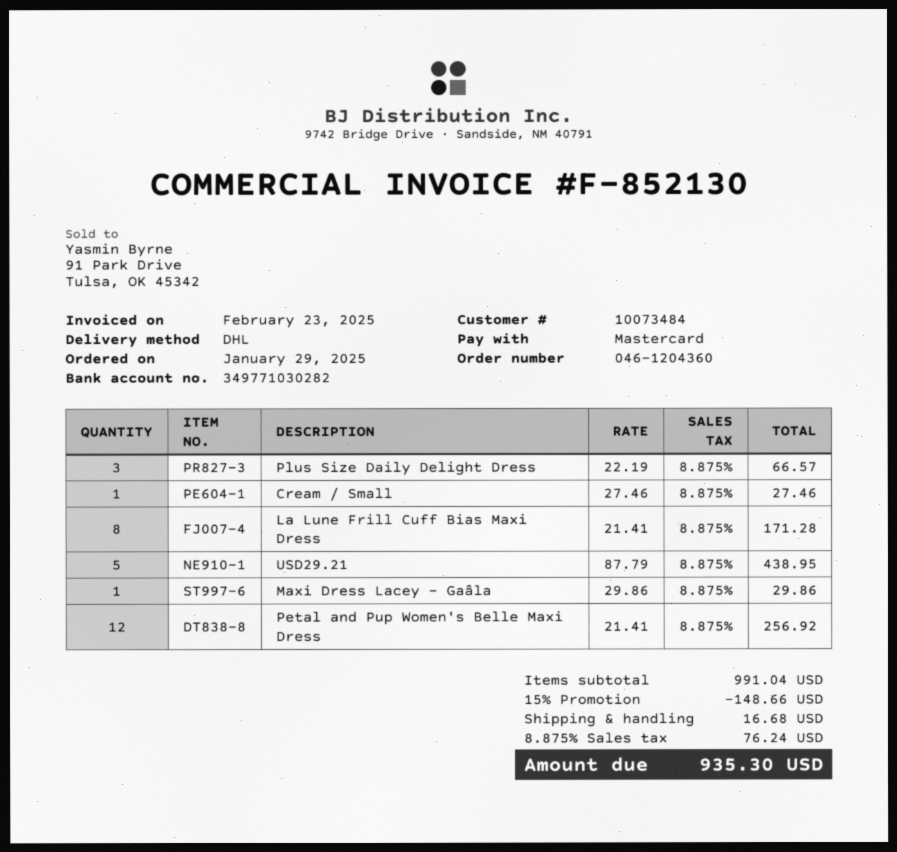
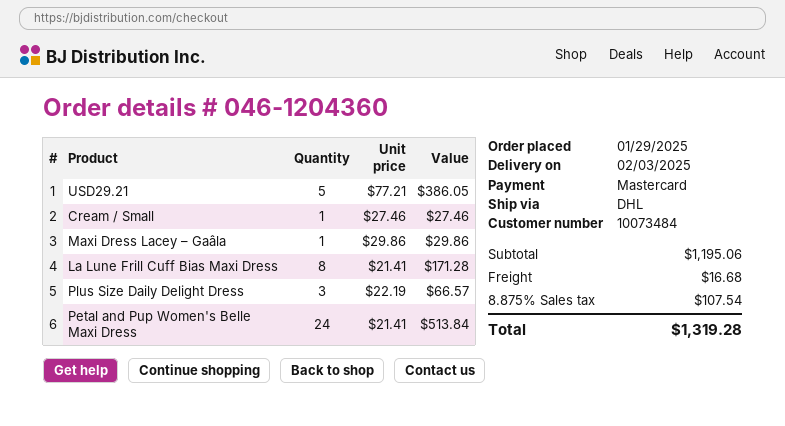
USD29.21: 5 x 87.79 = 438.95 -> 5 x 77.21 = 386.05
Petal and Pup Women's Belle Maxi Dress: 12 x 21.41 = 256.92 -> 24 x 21.41 = 513.84
subtotal: 991.04 -> 1195.06
discount: 15% = 148.66 -> none
tax: 8.875% = 76.24 -> 8.875% = 107.54
total: 935.30 -> 1319.28

